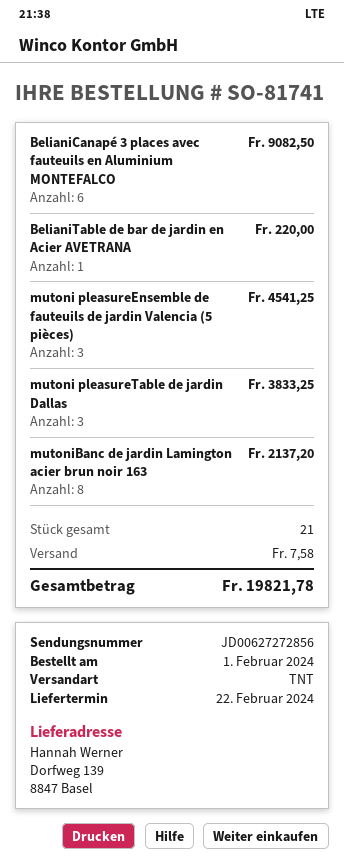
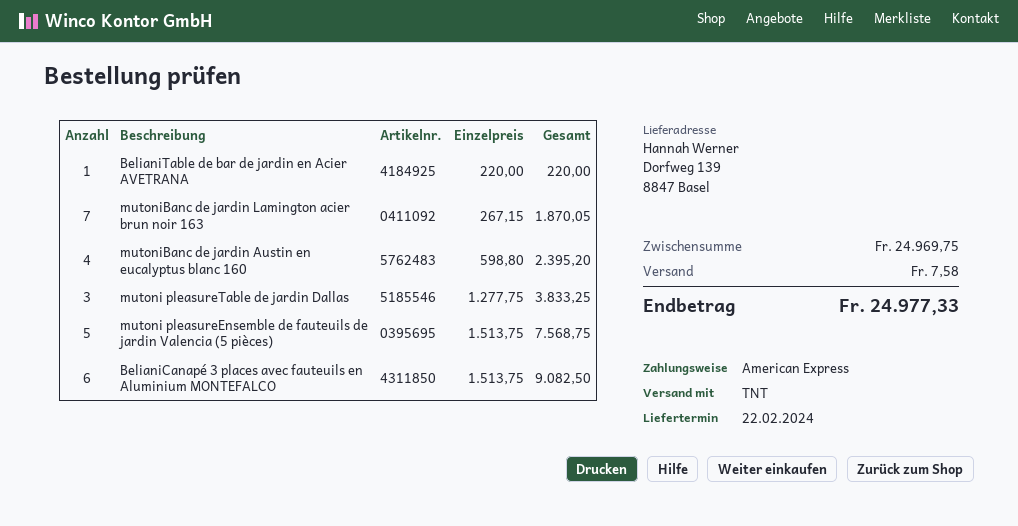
mutoni pleasureEnsemble de fauteuils de jardin Valencia (5 pièces): 3 for 4541.25 -> 5 for 7568.75
mutoniBanc de jardin Lamington acier brun noir 163: 8 for 2137.20 -> 7 for 1870.05
mutoniBanc de jardin Austin en eucalyptus blanc 160: none -> 4 for 2395.20
total: 19821.78 -> 24977.33

